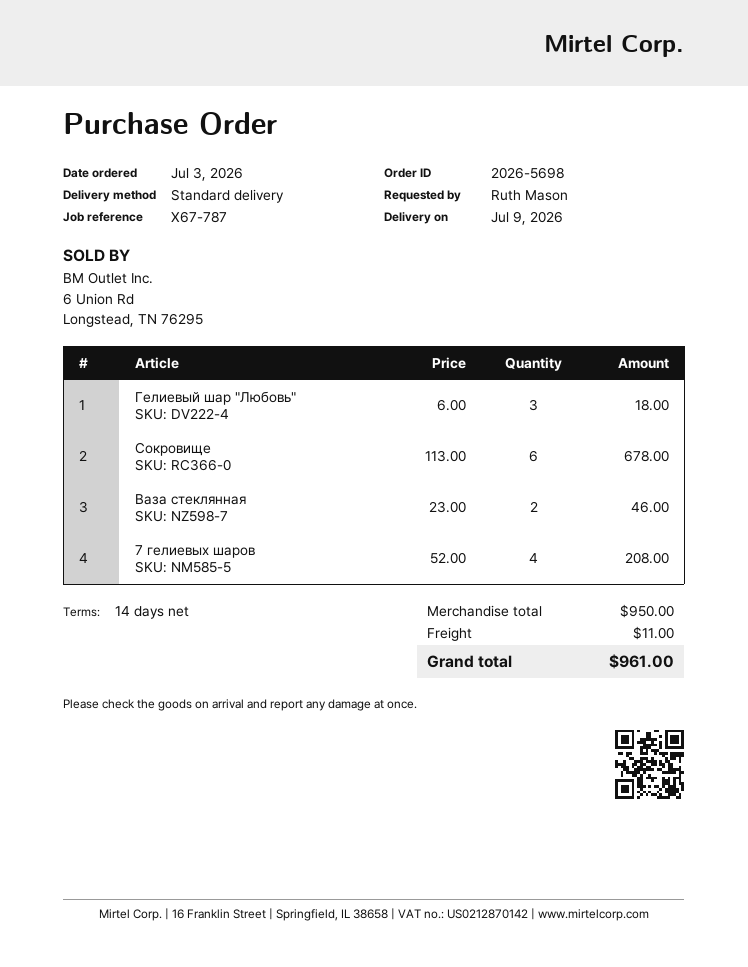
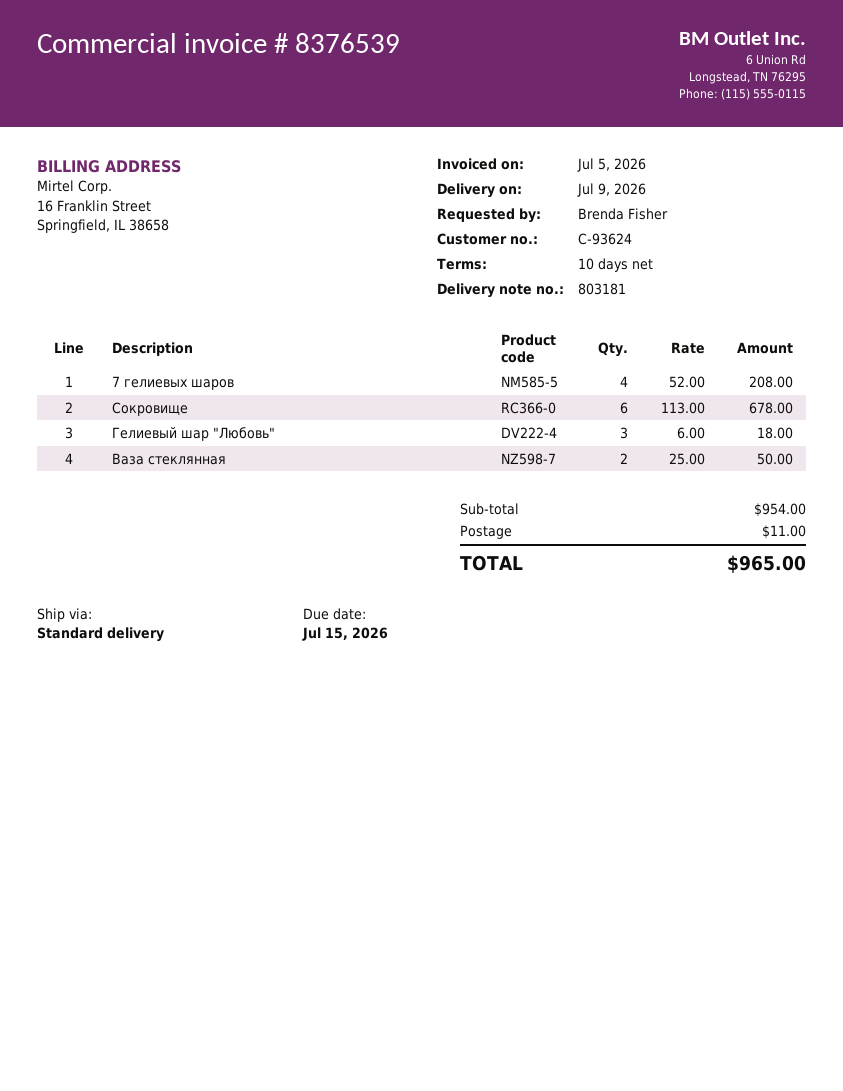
payment terms: 14 days -> 10 days
ordered by: Ruth Mason -> Brenda Fisher
Ваза стеклянная: 2 x 23.00 = 46.00 -> 2 x 25.00 = 50.00
subtotal: 950.00 -> 954.00
total: 961.00 -> 965.00

